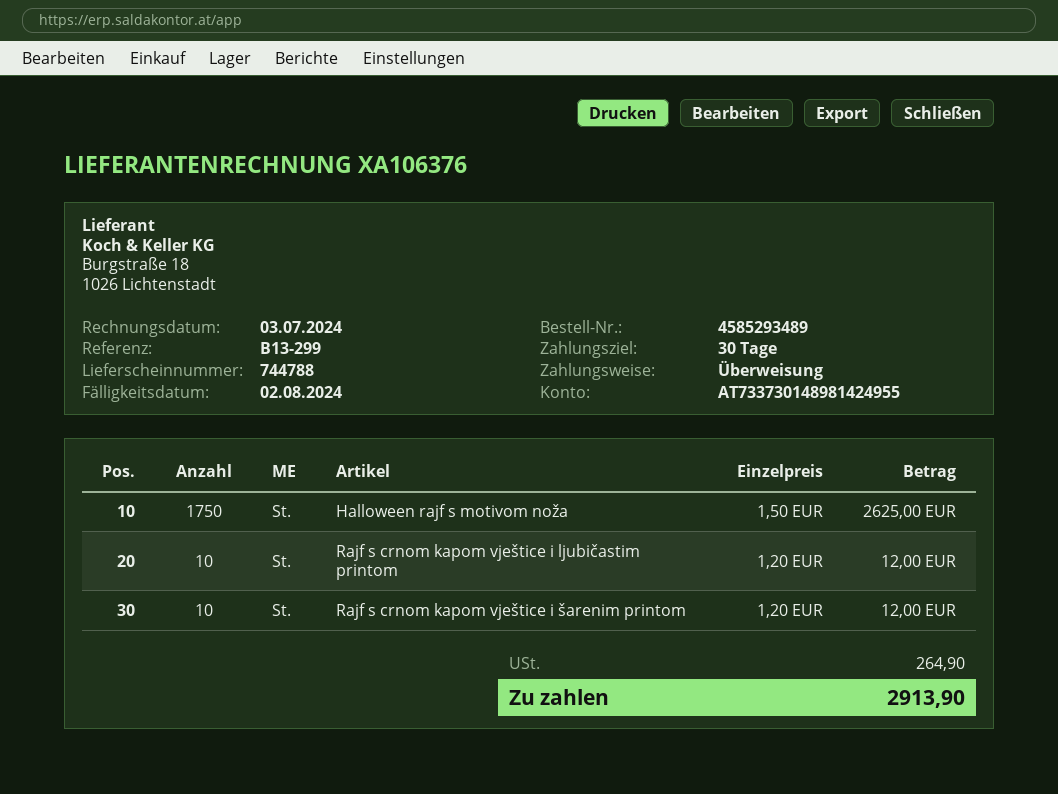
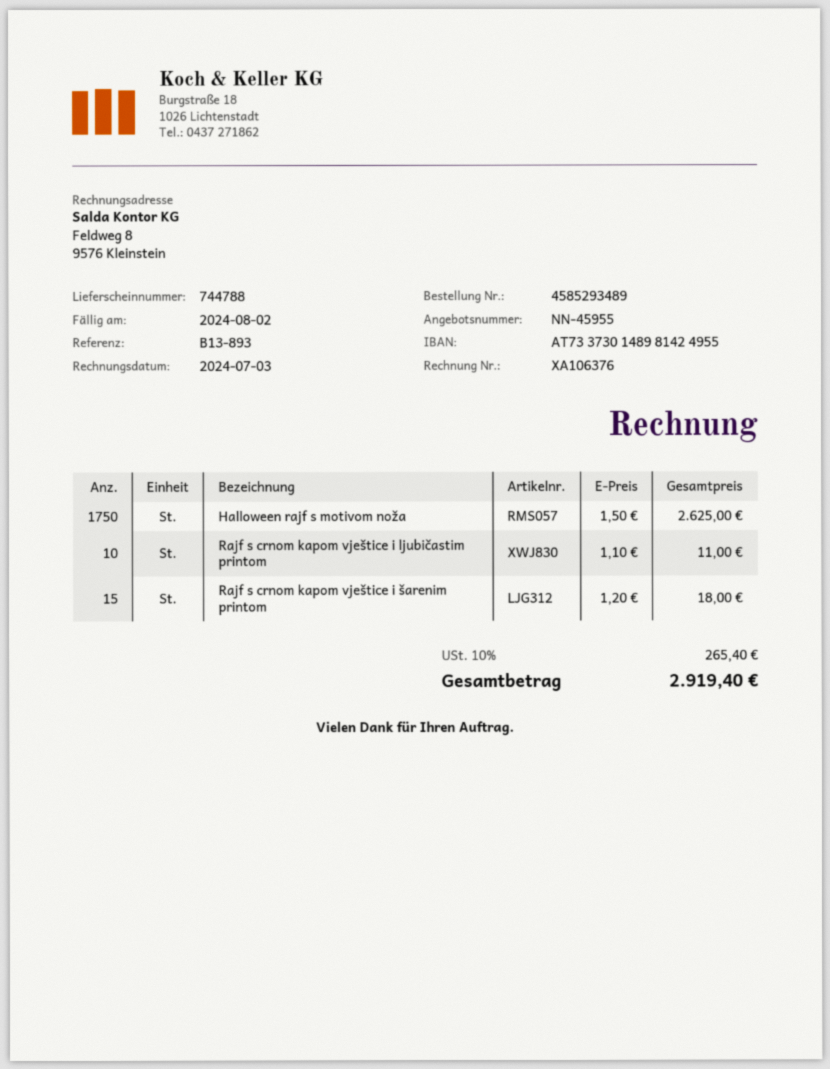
reference: B13-299 -> B13-893
Rajf s crnom kapom vještice i ljubičastim printom: 10 x 1.20 = 12.00 -> 10 x 1.10 = 11.00
Rajf s crnom kapom vještice i šarenim printom: 10 x 1.20 = 12.00 -> 15 x 1.20 = 18.00
tax: 264.90 -> 265.40
total: 2913.90 -> 2919.40

